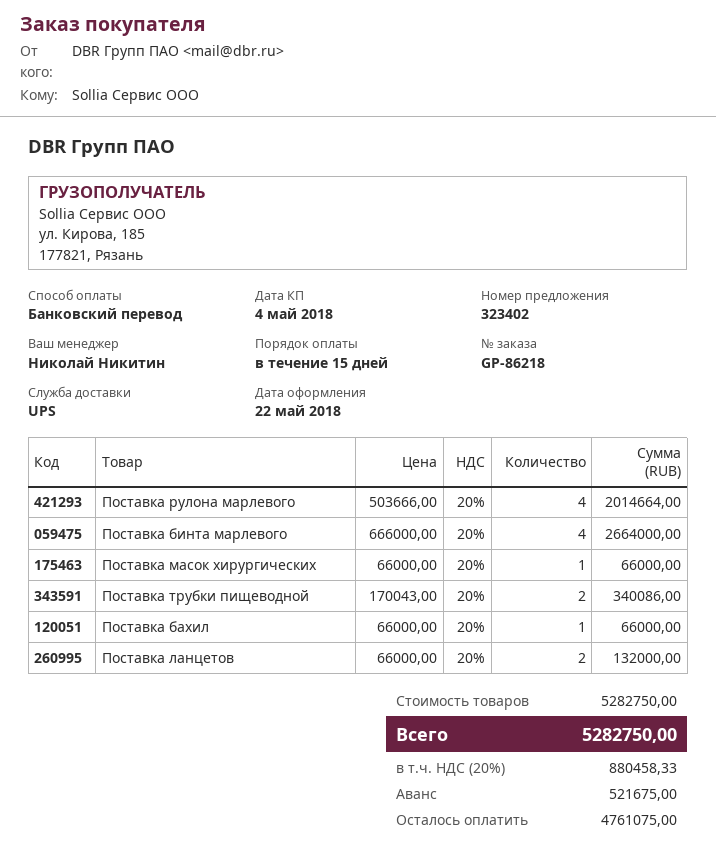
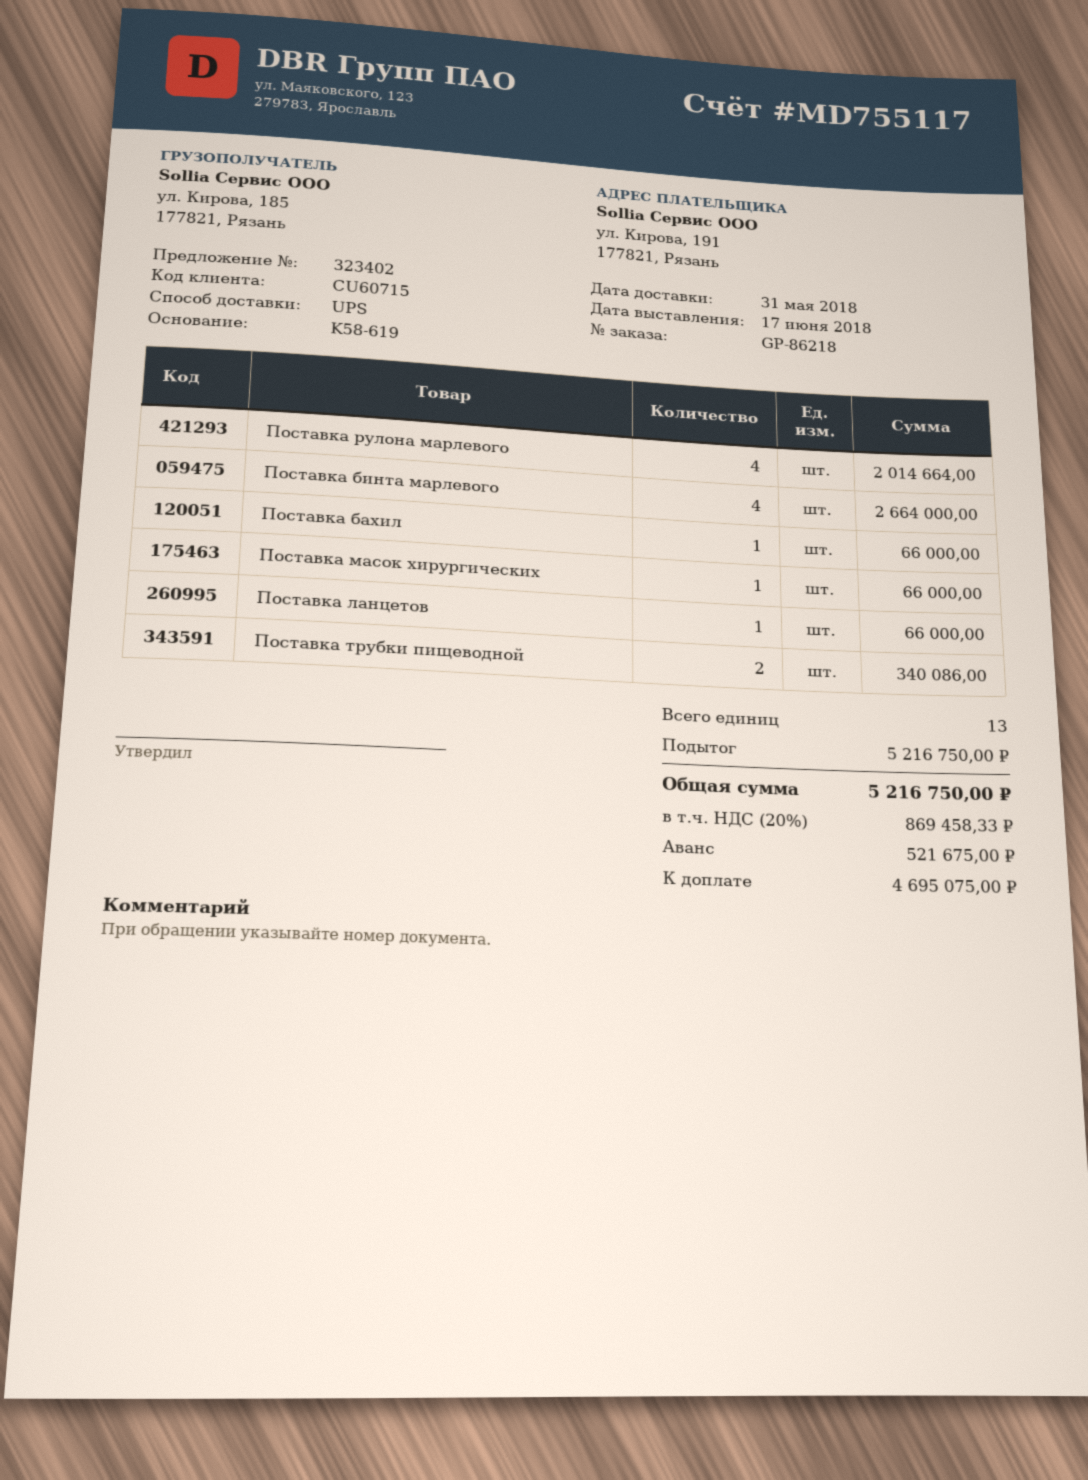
Поставка ланцетов: 2 for 132000.00 -> 1 for 66000.00
subtotal: 5282750.00 -> 5216750.00
tax: 20% = 880458.33 -> 20% = 869458.33
total: 5282750.00 -> 5216750.00
balance: 4761075.00 -> 4695075.00

